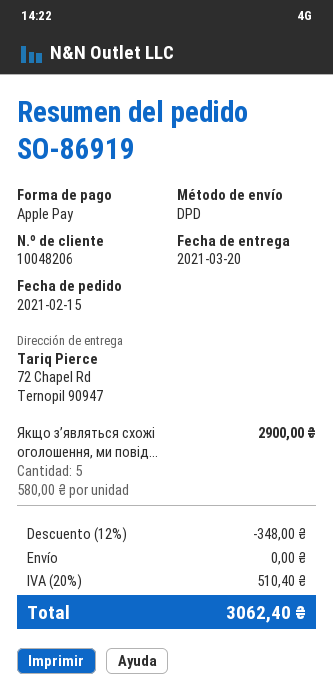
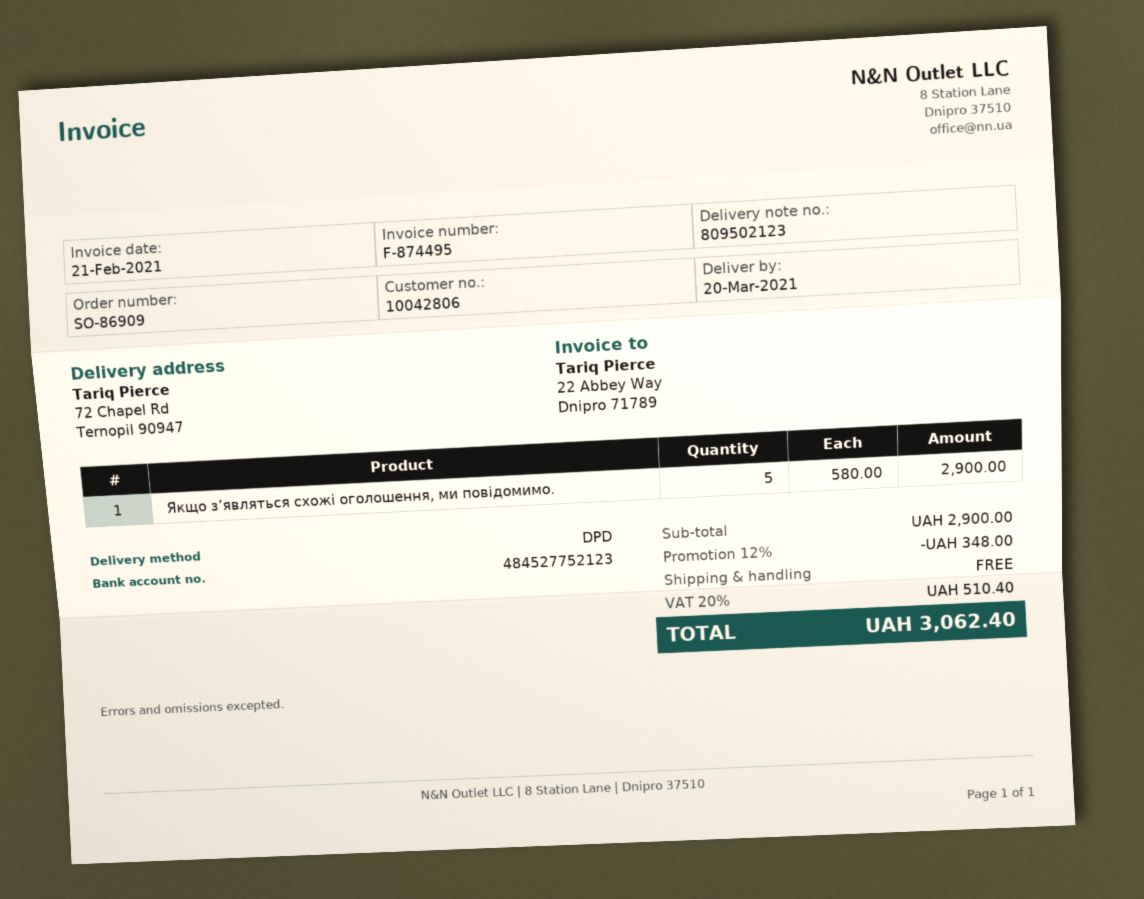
order number: SO-86919 -> SO-86909
customer number: 10048206 -> 10042806

